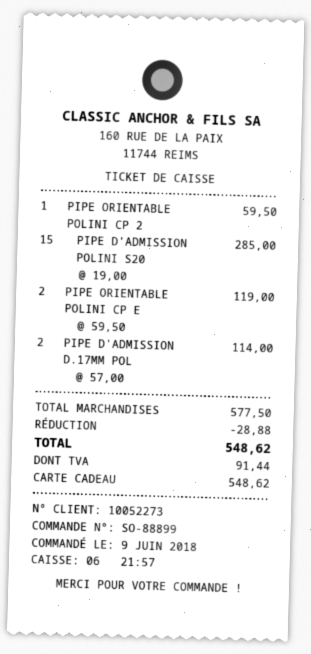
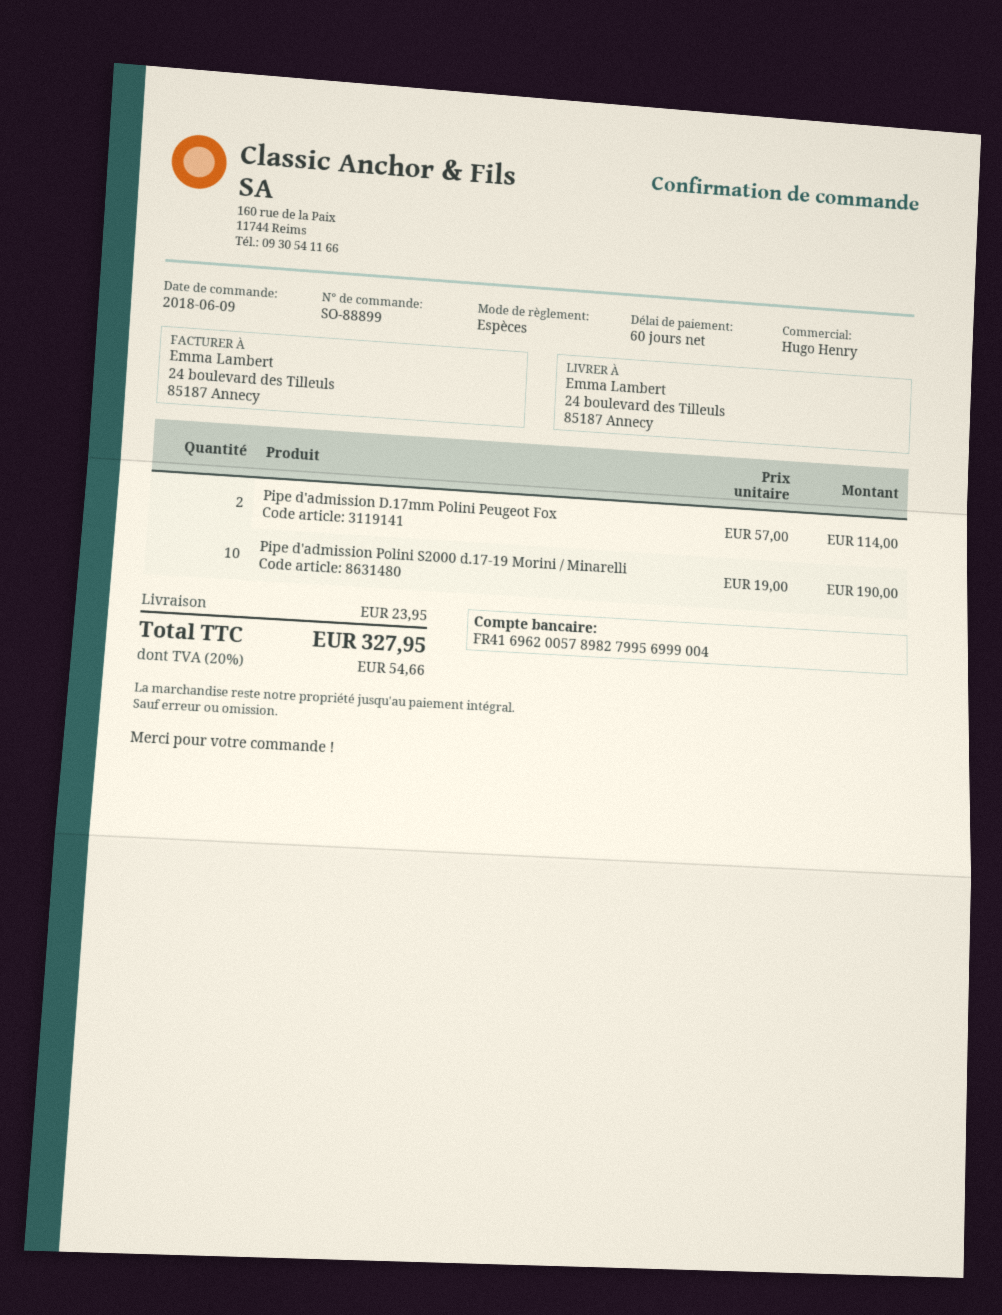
payment method: gift card -> cash
PIPE ORIENTABLE POLINI CP 2: 1 x 59.50 = 59.50 -> none
PIPE D'ADMISSION POLINI S20: 15 x 19.00 = 285.00 -> 10 x 19.00 = 190.00
PIPE ORIENTABLE POLINI CP E: 2 x 59.50 = 119.00 -> none
discount: 28.88 -> none
shipping: none -> 23.95
tax: 91.44 -> 54.66
total: 548.62 -> 327.95

